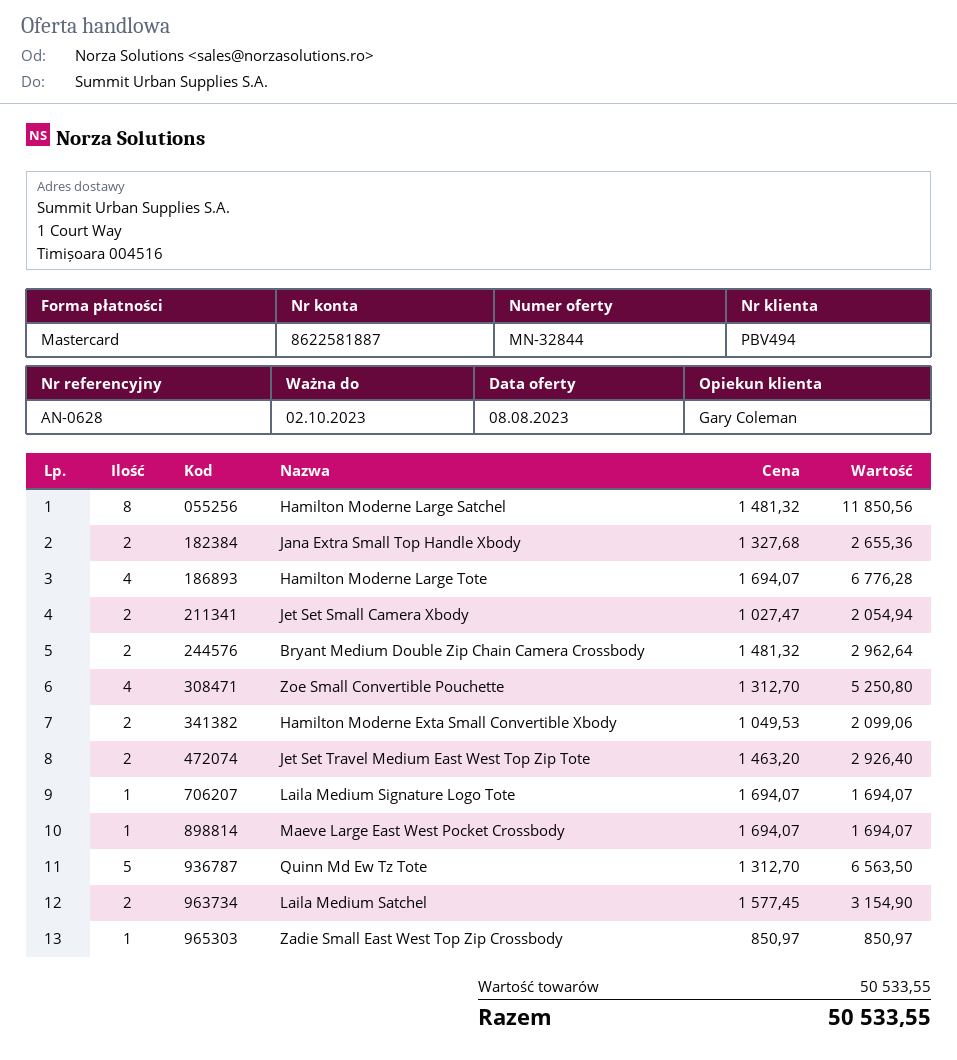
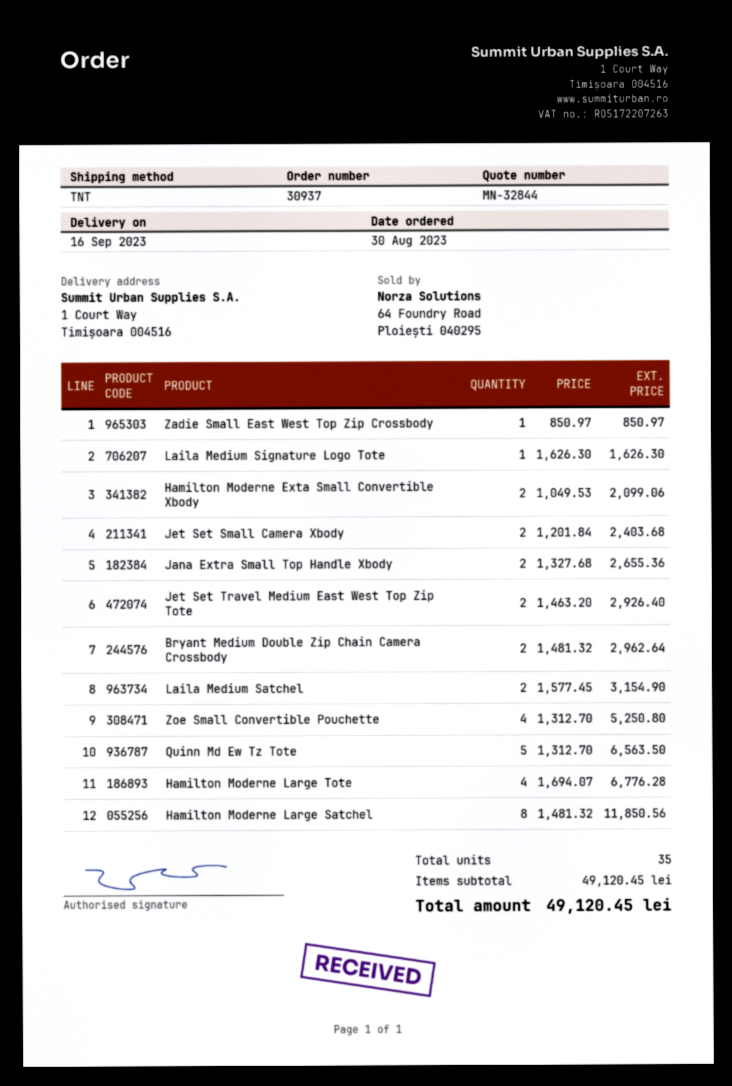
Jet Set Small Camera Xbody: 2 x 1027.47 = 2054.94 -> 2 x 1201.84 = 2403.68
Laila Medium Signature Logo Tote: 1 x 1694.07 = 1694.07 -> 1 x 1626.30 = 1626.30
Maeve Large East West Pocket Crossbody: 1 x 1694.07 = 1694.07 -> none
subtotal: 50533.55 -> 49120.45
total: 50533.55 -> 49120.45

